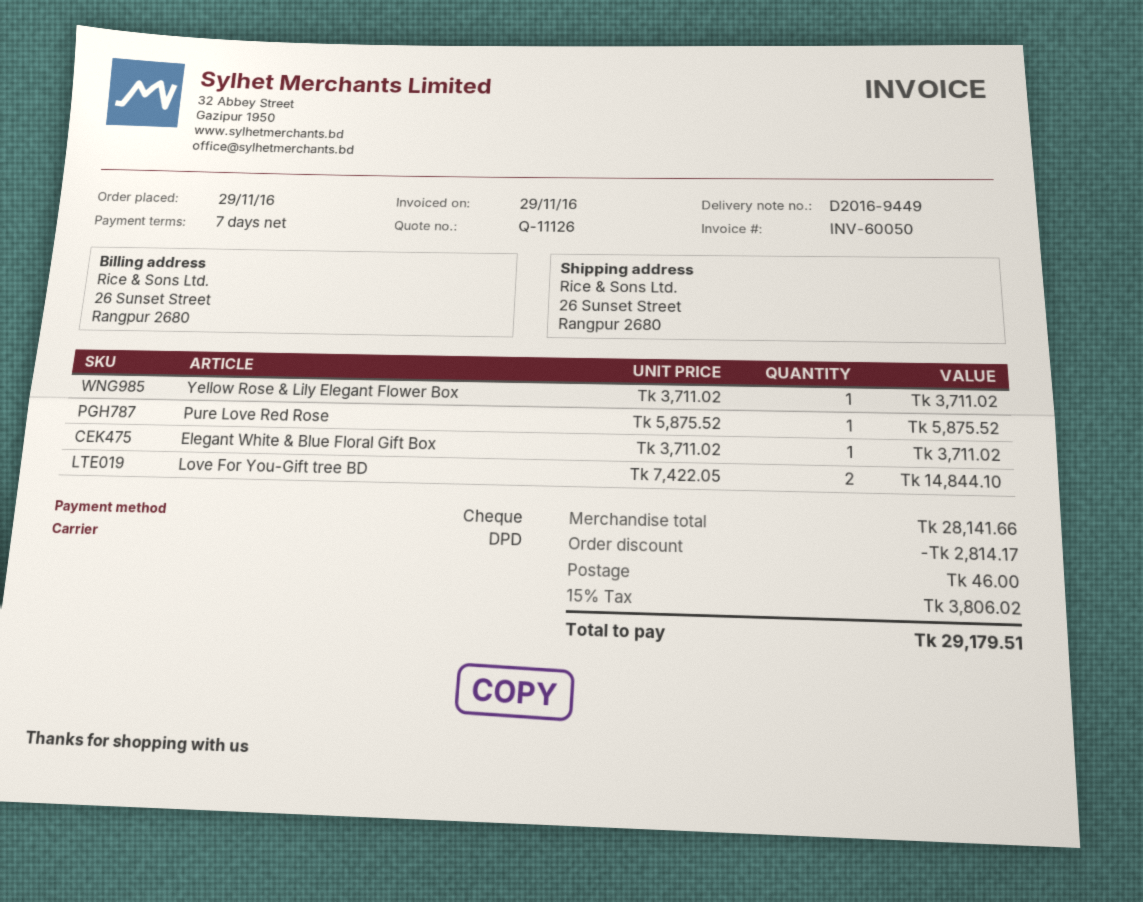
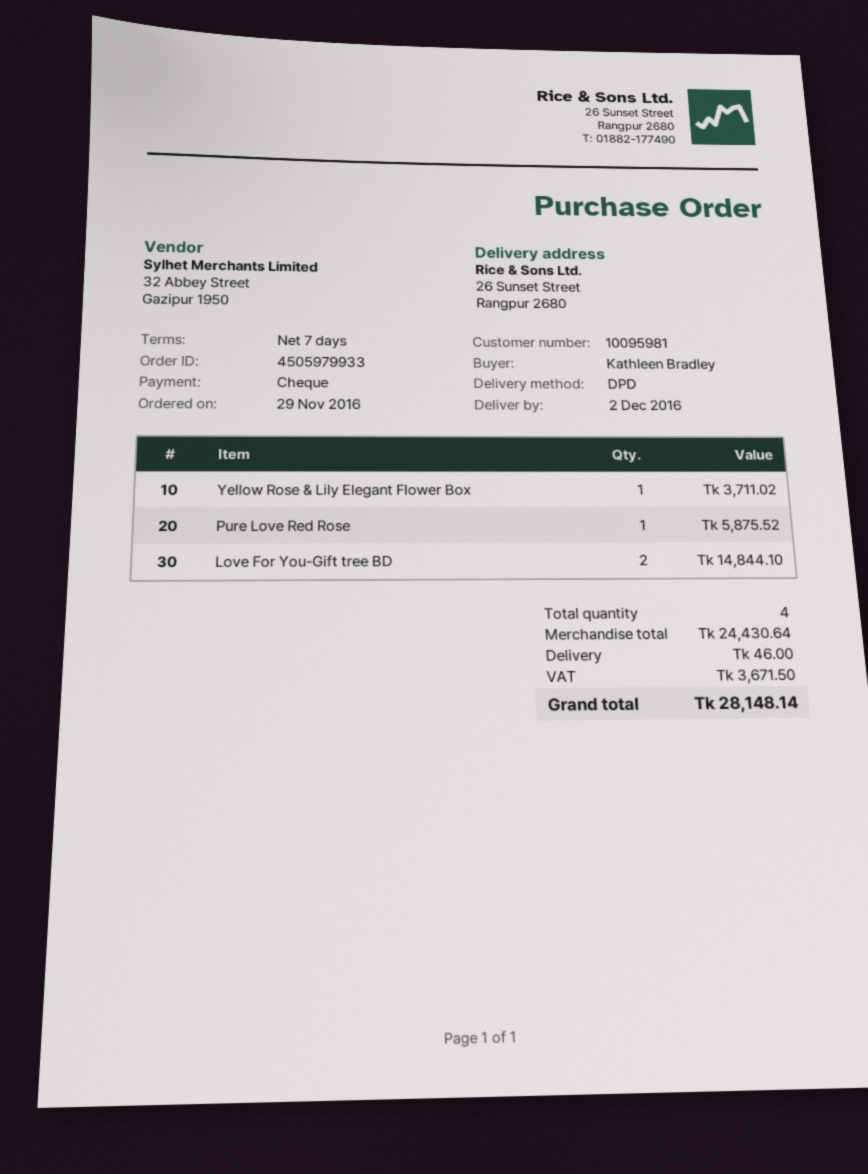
Elegant White & Blue Floral Gift Box: 1 for 3711.02 -> none
subtotal: 28141.66 -> 24430.64
discount: 2814.17 -> none
tax: 3806.02 -> 3671.50
total: 29179.51 -> 28148.14

